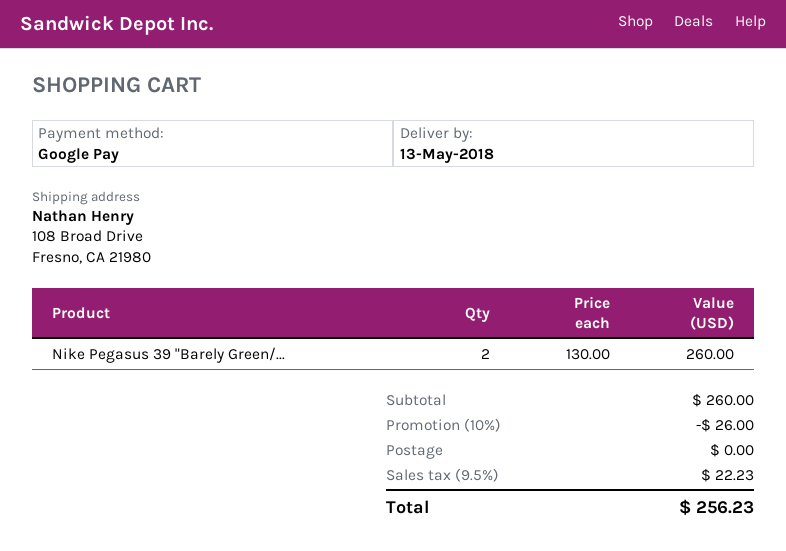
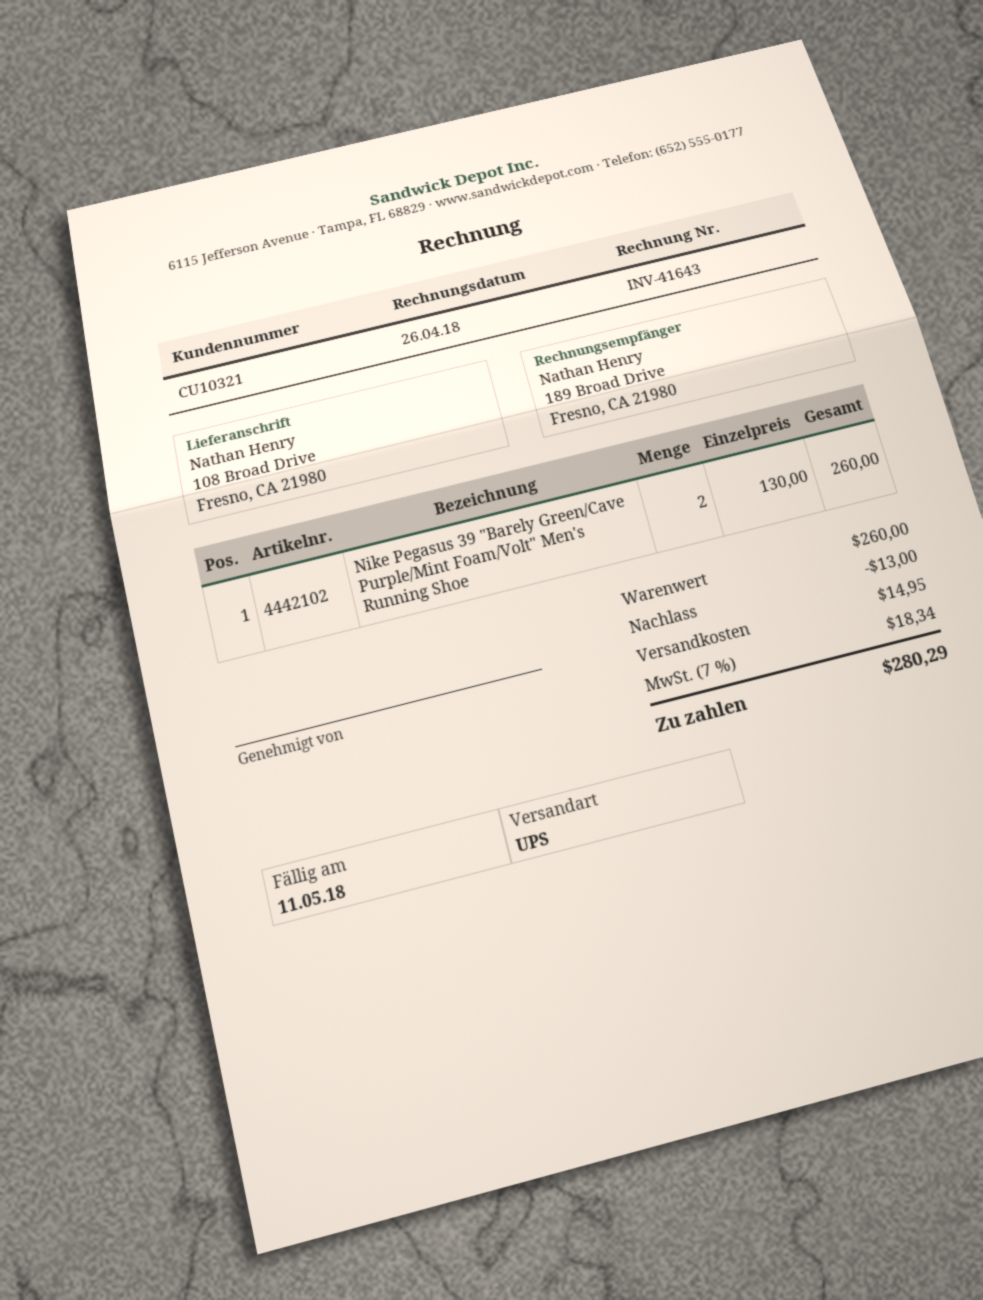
discount: 26.00 -> 13.00
shipping: 0.00 -> 14.95
tax: 9.5% = 22.23 -> 7% = 18.34
total: 256.23 -> 280.29

